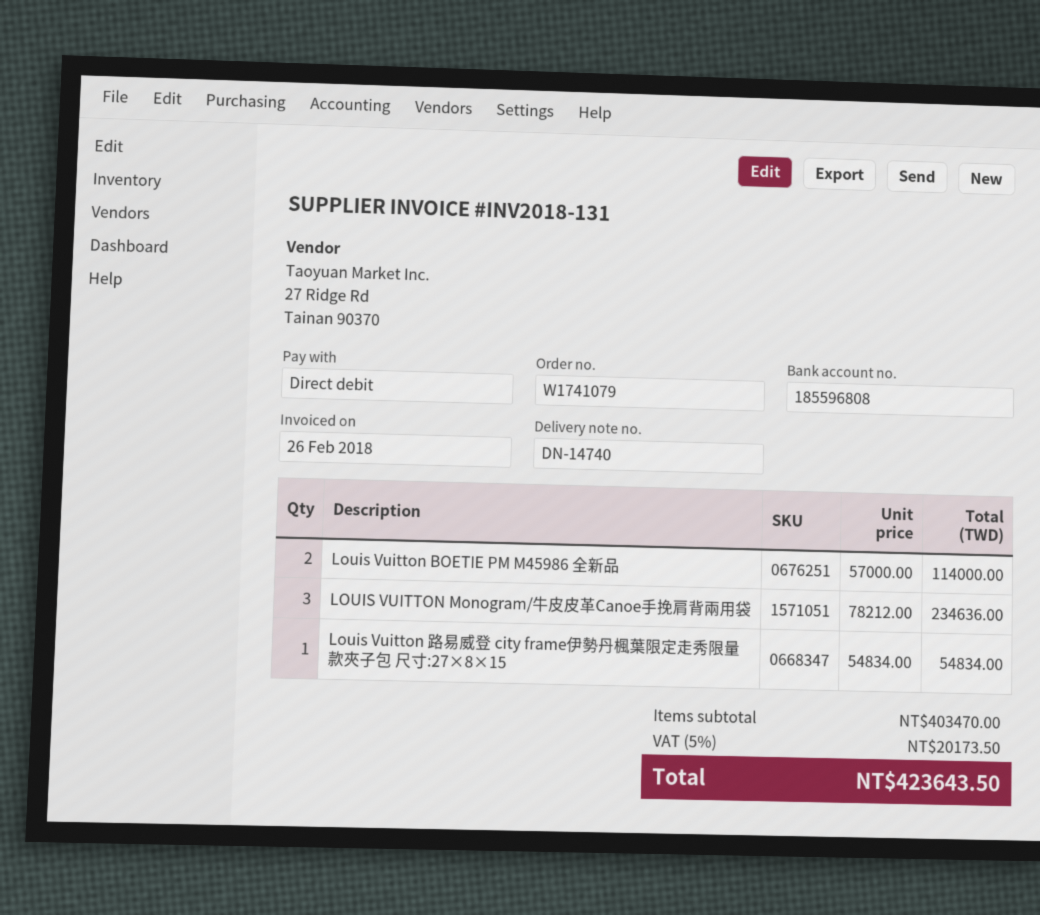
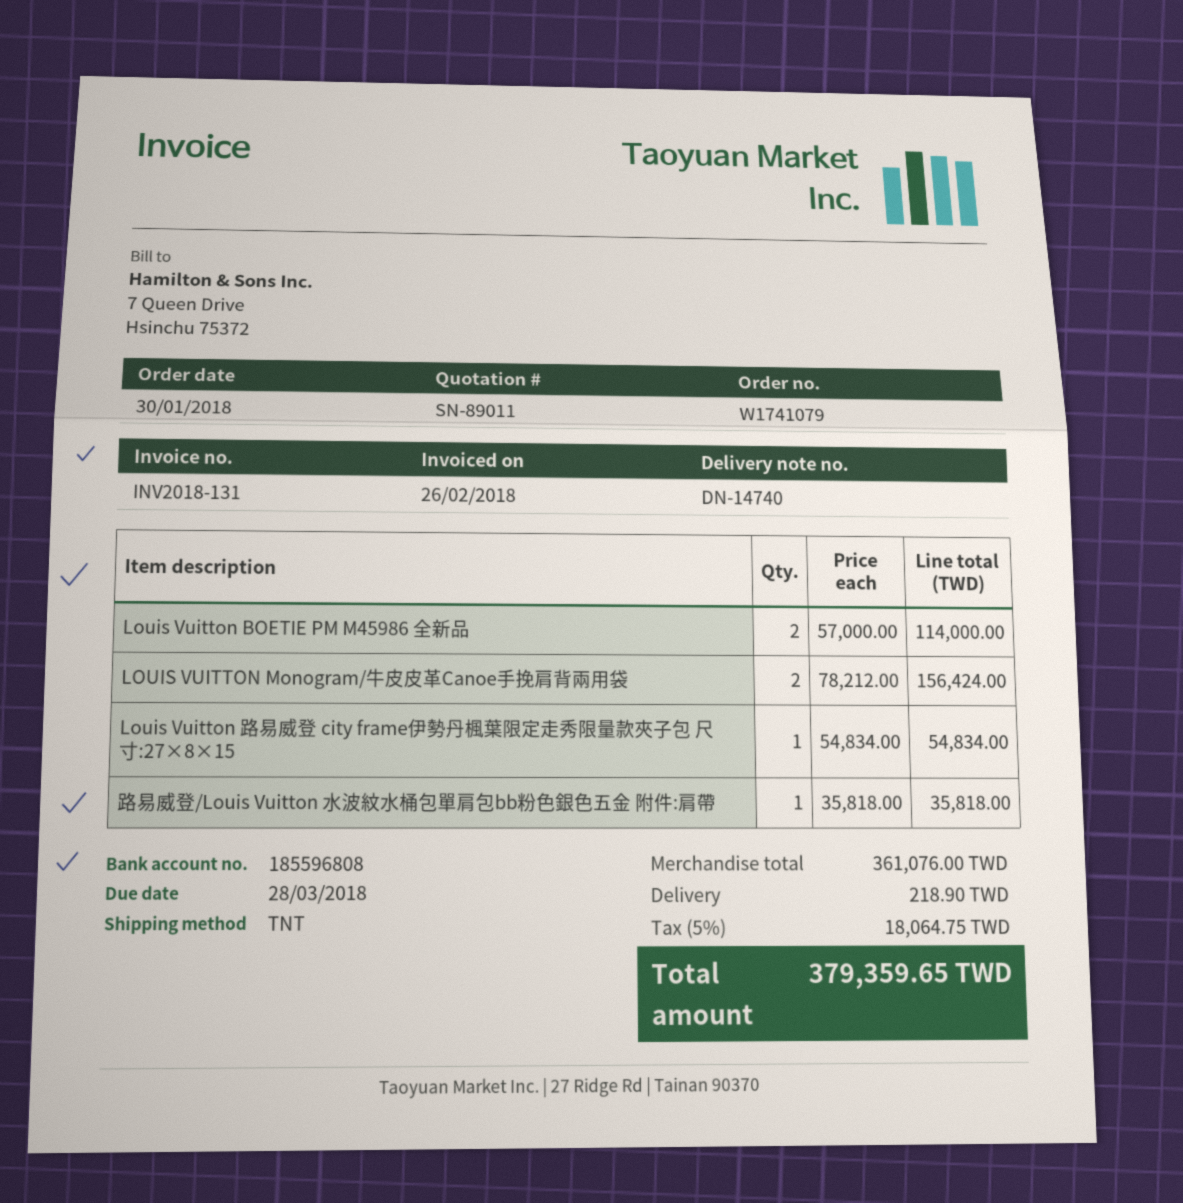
LOUIS VUITTON Monogram/牛皮皮革Canoe手挽肩背兩用袋: 3 x 78212.00 = 234636.00 -> 2 x 78212.00 = 156424.00
路易威登/Louis Vuitton 水波紋水桶包單肩包bb粉色銀色五金 附件:肩帶: none -> 1 x 35818.00 = 35818.00
subtotal: 403470.00 -> 361076.00
shipping: none -> 218.90
tax: 5% = 20173.50 -> 5% = 18064.75
total: 423643.50 -> 379359.65

